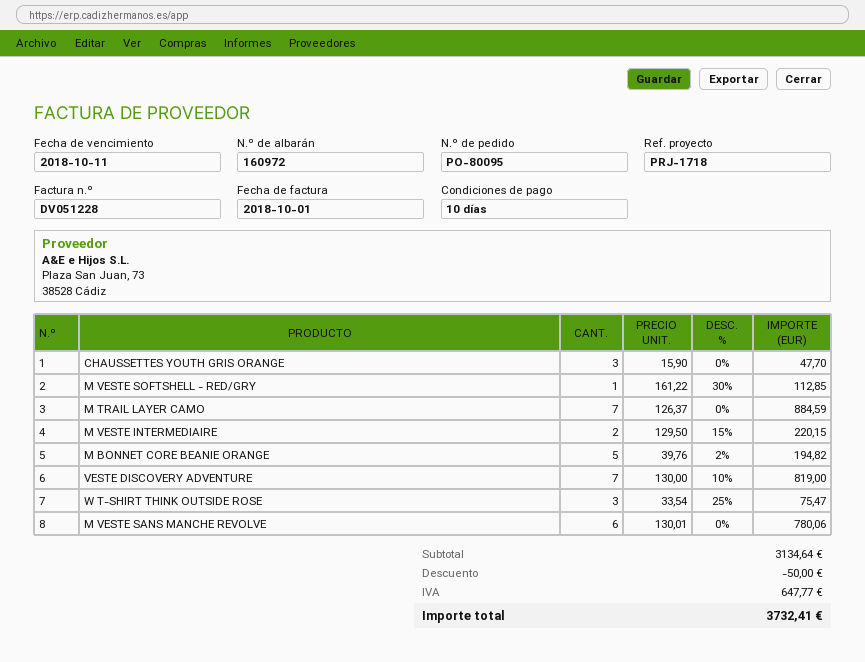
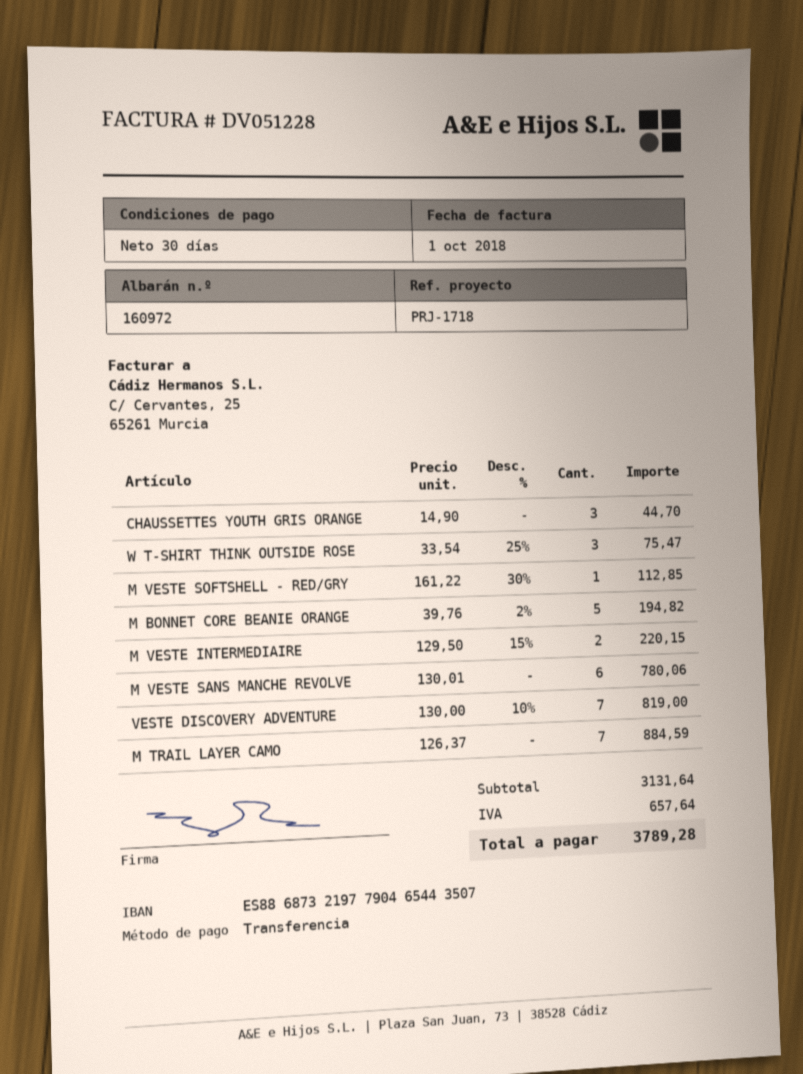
payment terms: 10 days -> 30 days
CHAUSSETTES YOUTH GRIS ORANGE: 3 x 15.90 = 47.70 -> 3 x 14.90 = 44.70
subtotal: 3134.64 -> 3131.64
discount: 50.00 -> none
tax: 647.77 -> 657.64
total: 3732.41 -> 3789.28

